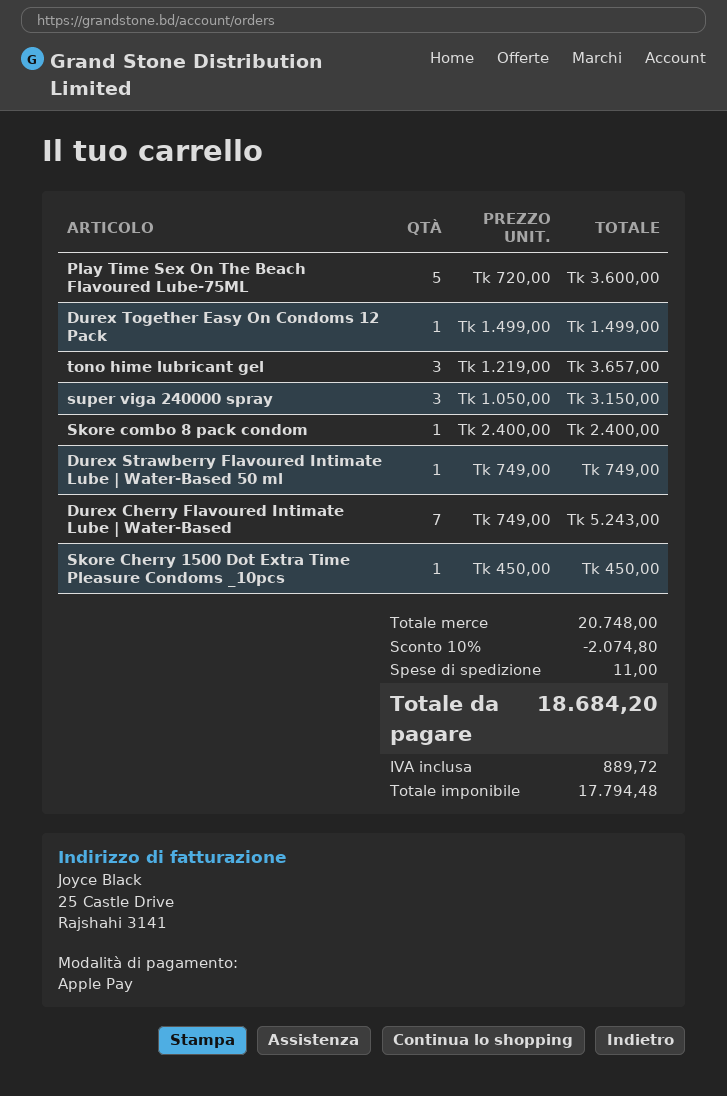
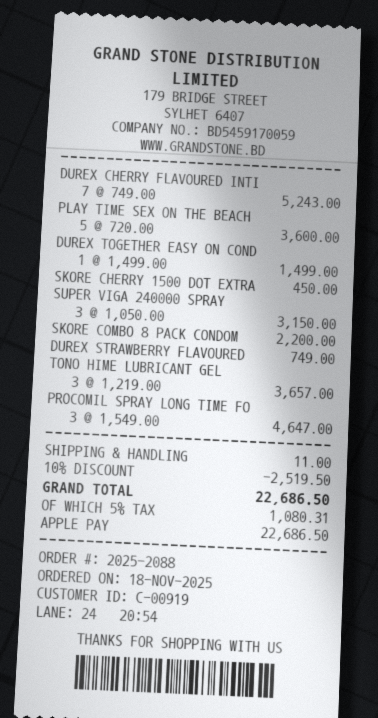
Skore combo 8 pack condom: 1 x 2400.00 = 2400.00 -> 1 x 2200.00 = 2200.00
PROCOMIL SPRAY LONG TIME FO: none -> 3 x 1549.00 = 4647.00
discount: 10% = 2074.80 -> 10% = 2519.50
tax: 889.72 -> 1080.31
total: 18684.20 -> 22686.50

